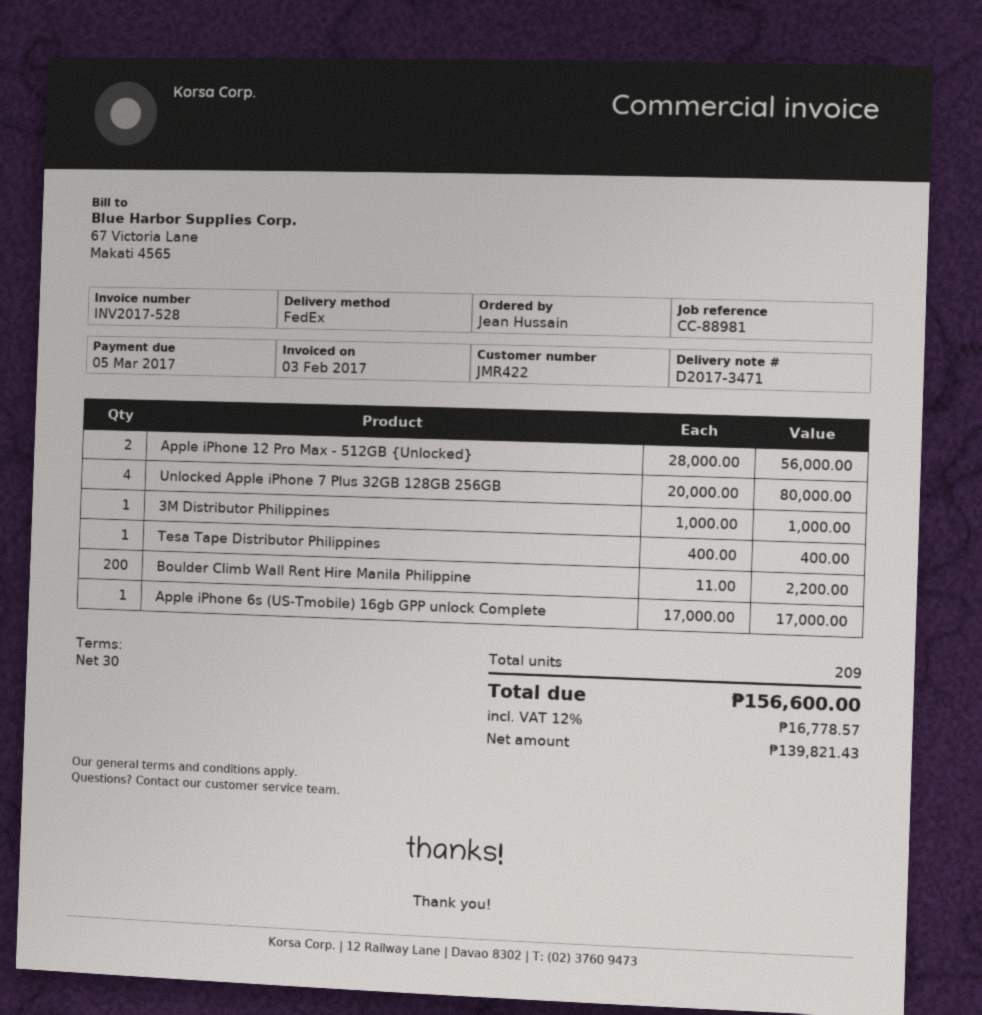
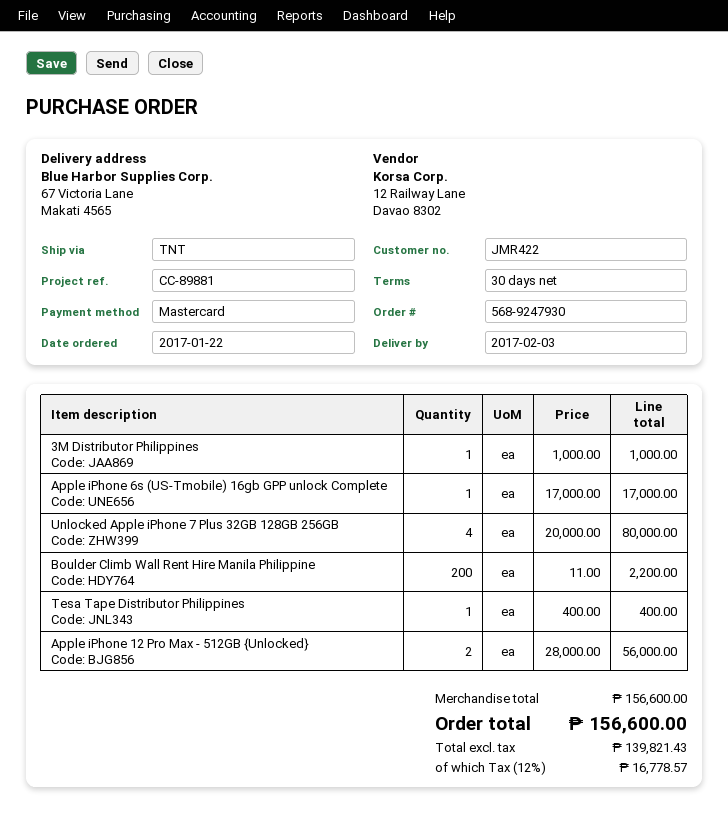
reference: CC-88981 -> CC-89881
shipping method: FedEx -> TNT

